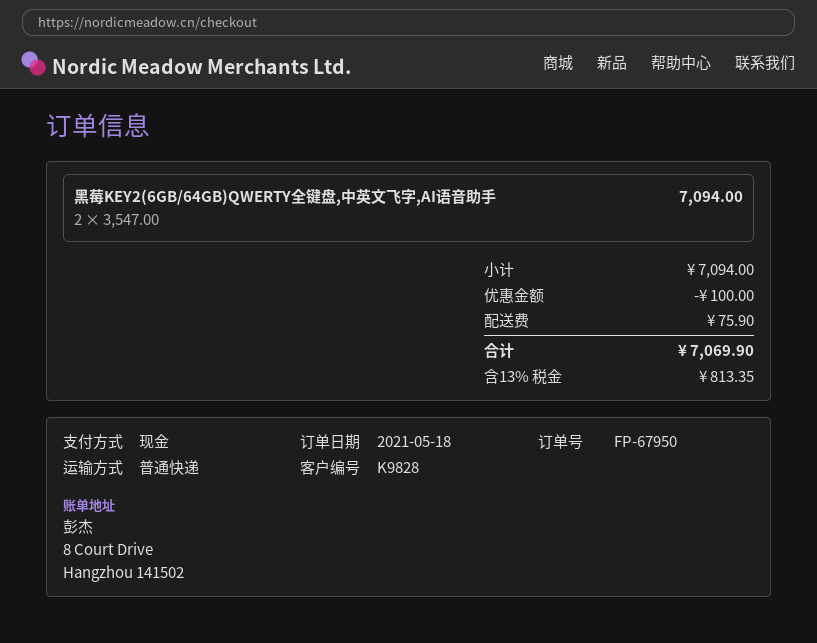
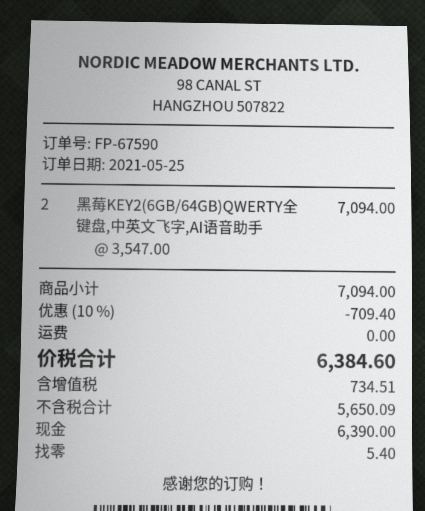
order number: FP-67950 -> FP-67590
order date: 2021-05-18 -> 2021-05-25
discount: 100.00 -> 709.40
shipping: 75.90 -> 0.00
tax: 813.35 -> 734.51
total: 7069.90 -> 6384.60

